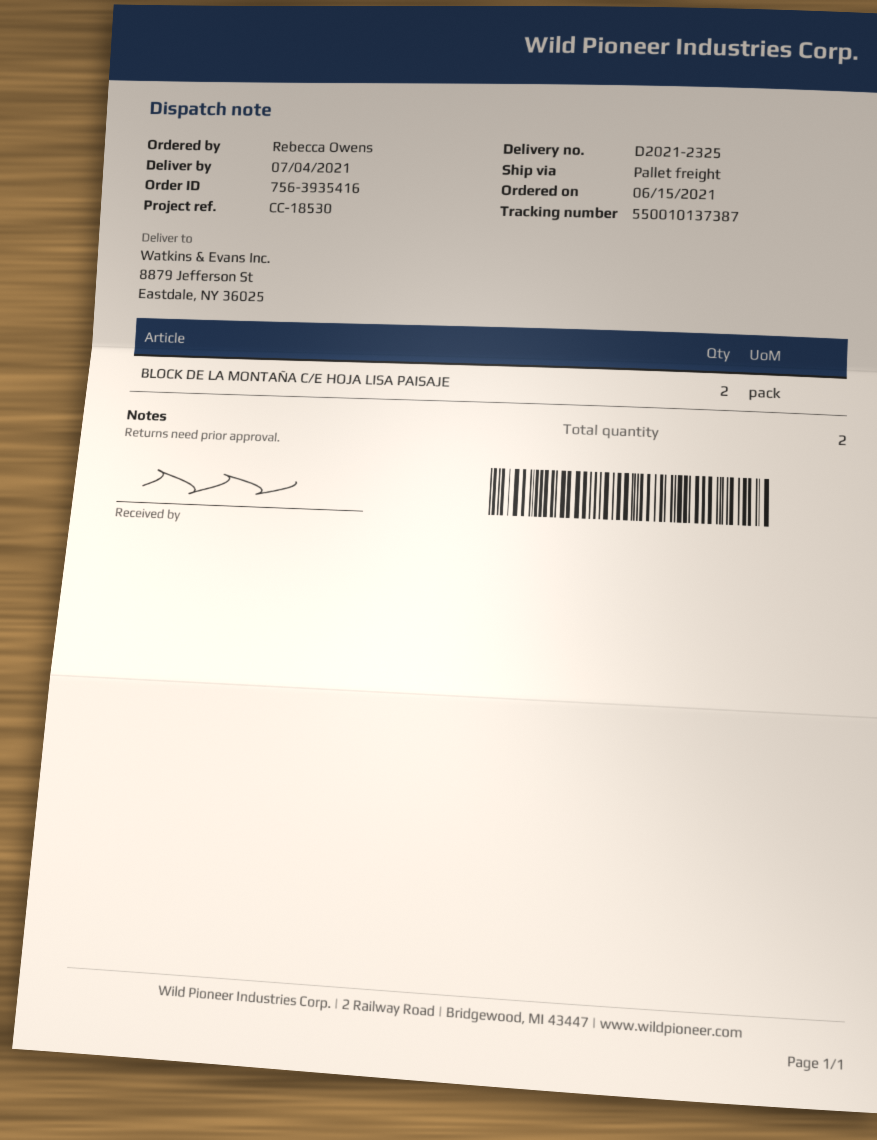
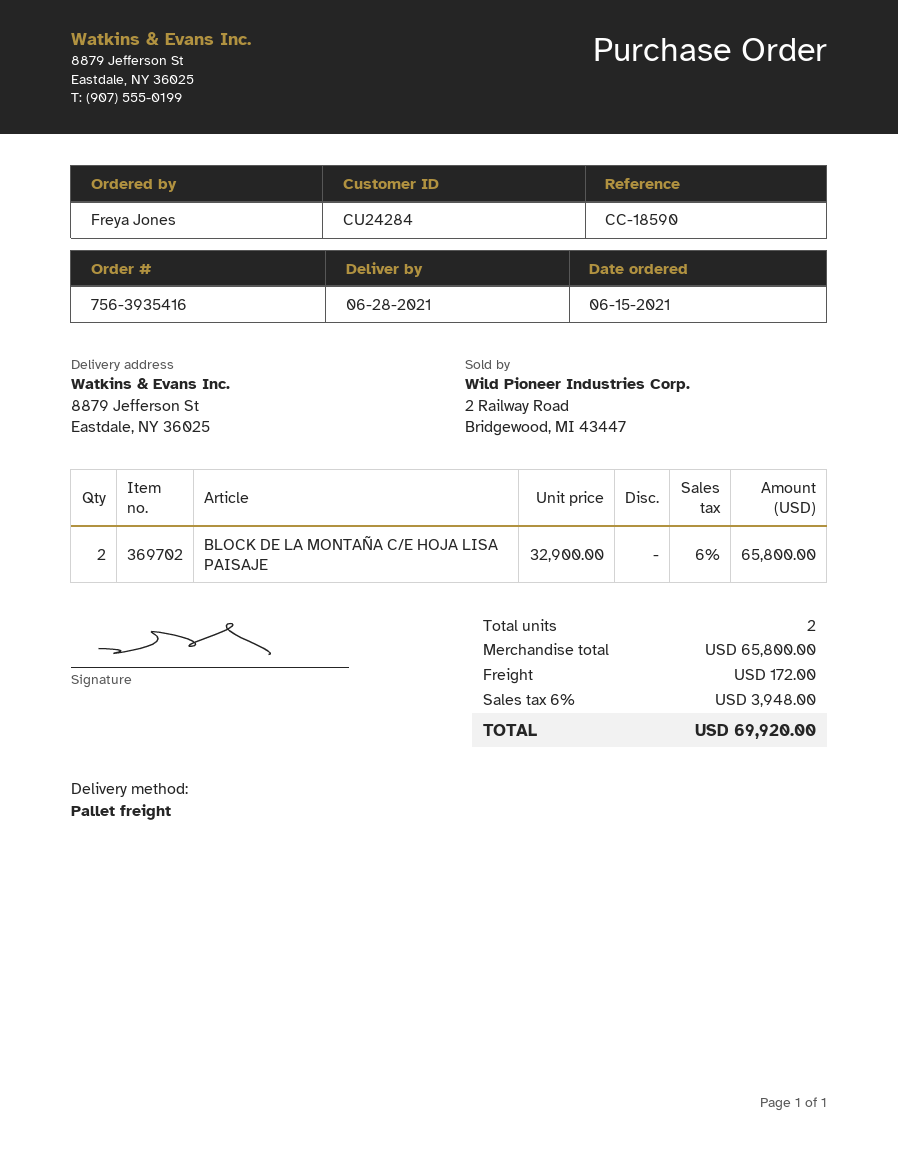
delivery date: 2021-07-04 -> 2021-06-28
reference: CC-18530 -> CC-18590
ordered by: Rebecca Owens -> Freya Jones

